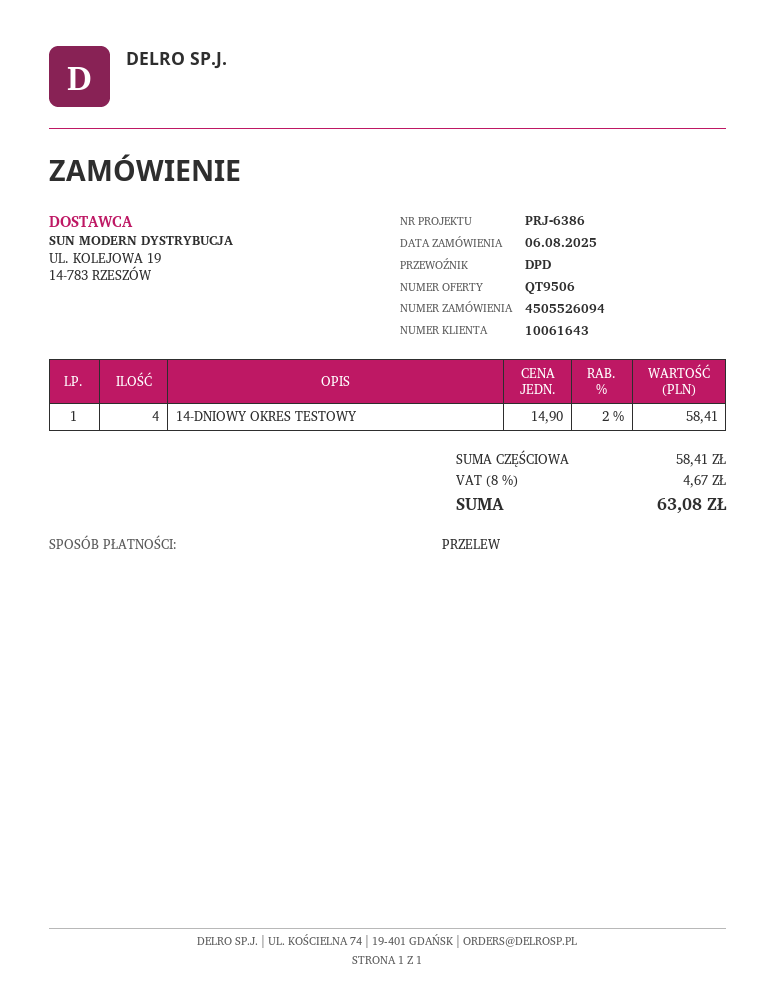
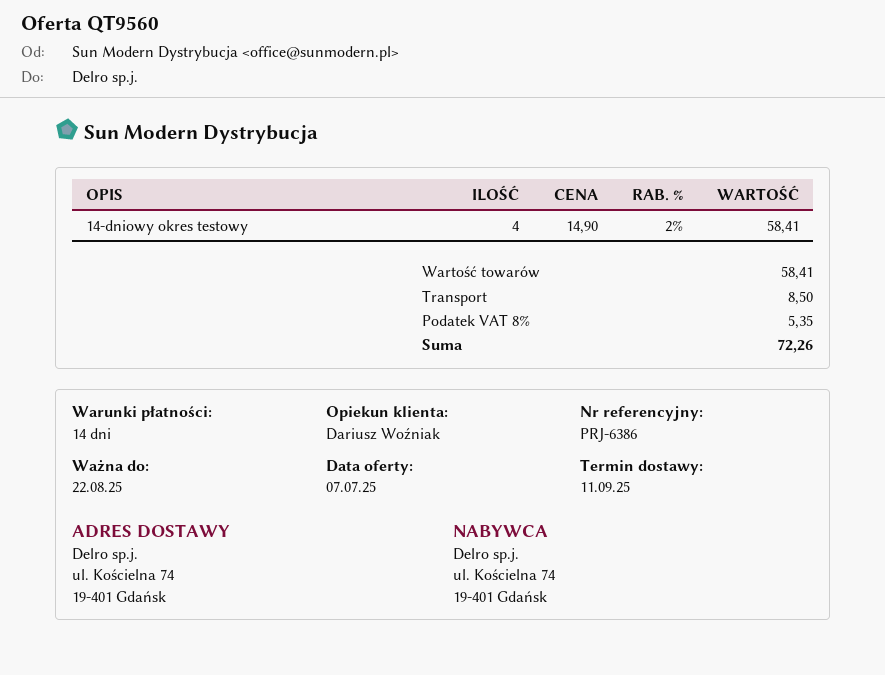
quote number: QT9506 -> QT9560
shipping: none -> 8.50
tax: 8% = 4.67 -> 8% = 5.35
total: 63.08 -> 72.26

